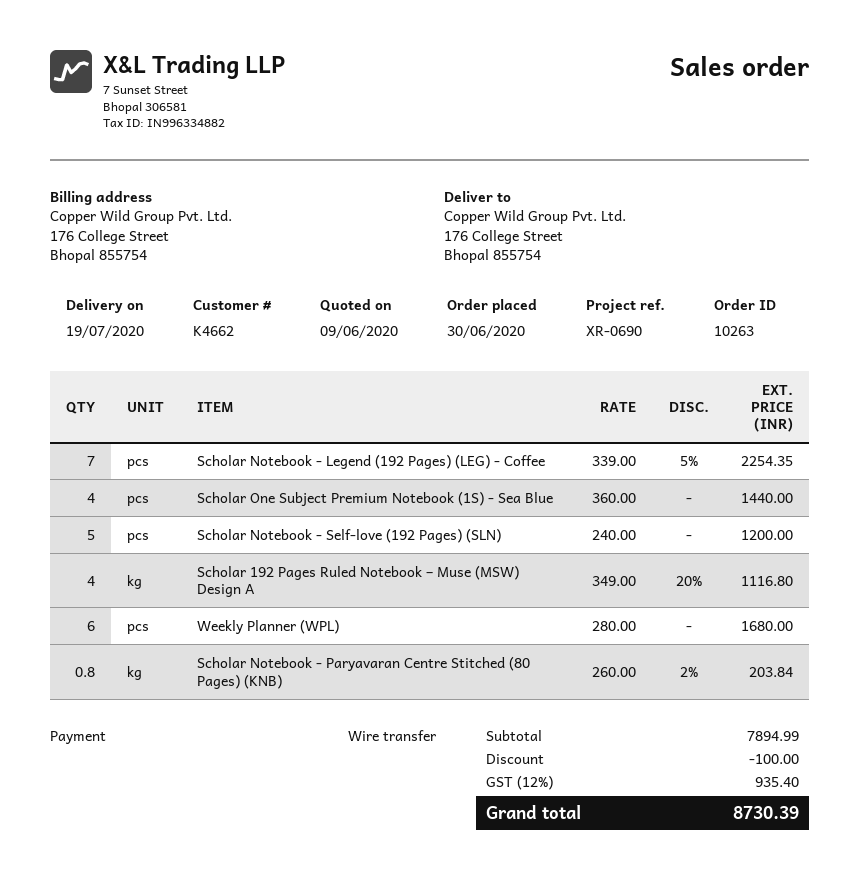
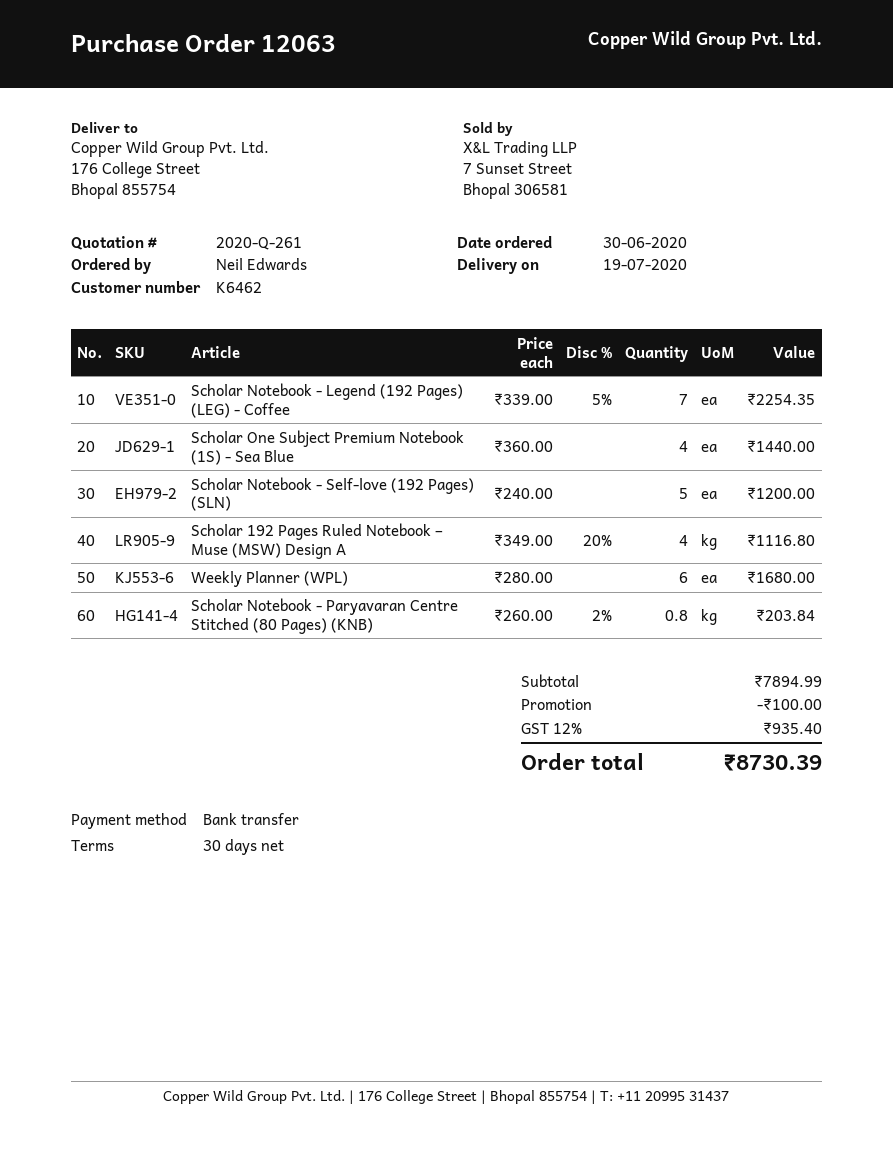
order number: 10263 -> 12063
customer number: K4662 -> K6462

